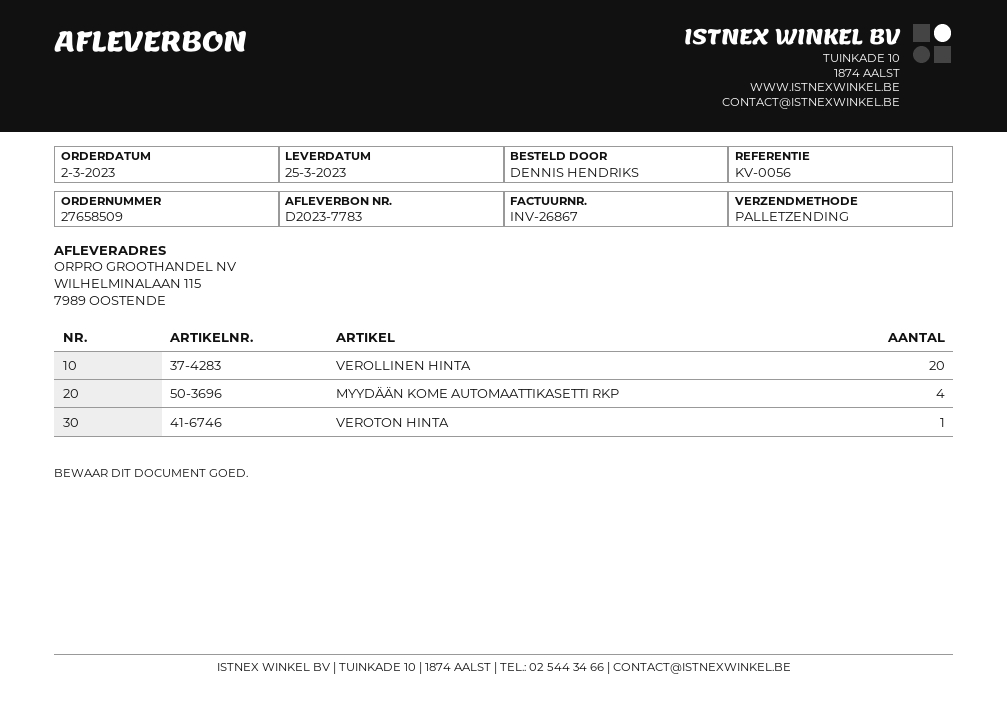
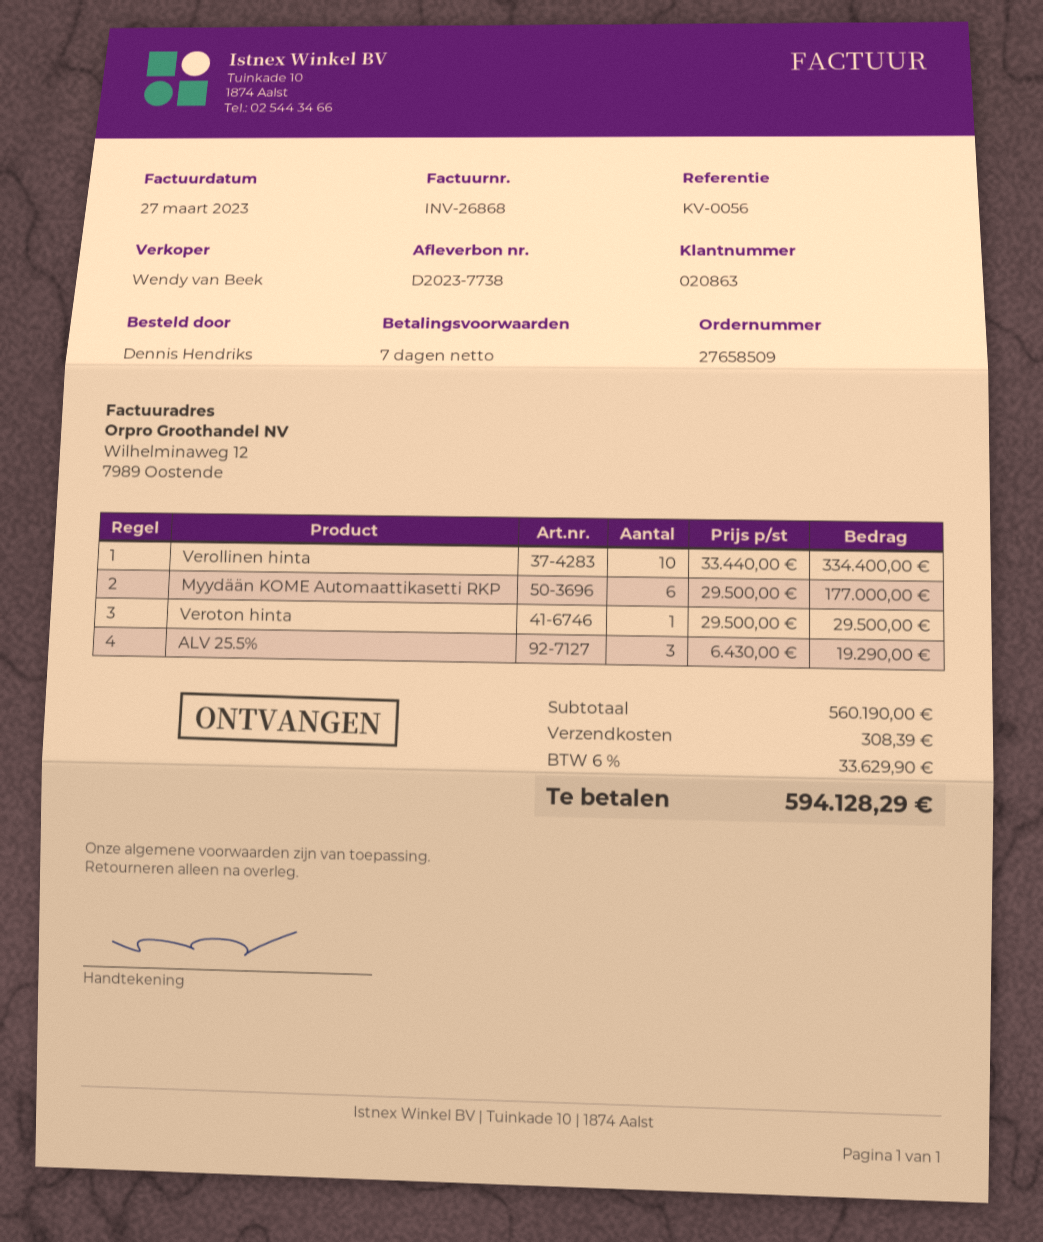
delivery note number: D2023-7783 -> D2023-7738
invoice number: INV-26867 -> INV-26868
VEROLLINEN HINTA: 20 -> 10
MYYDÄÄN KOME AUTOMAATTIKASETTI RKP: 4 -> 6
ALV 25.5%: none -> 3

